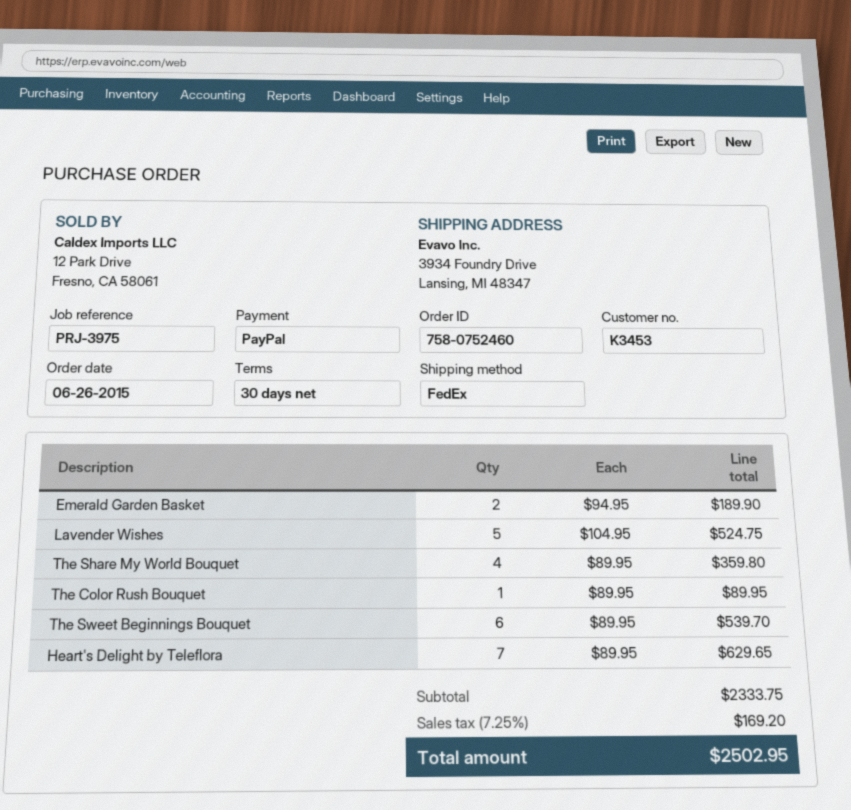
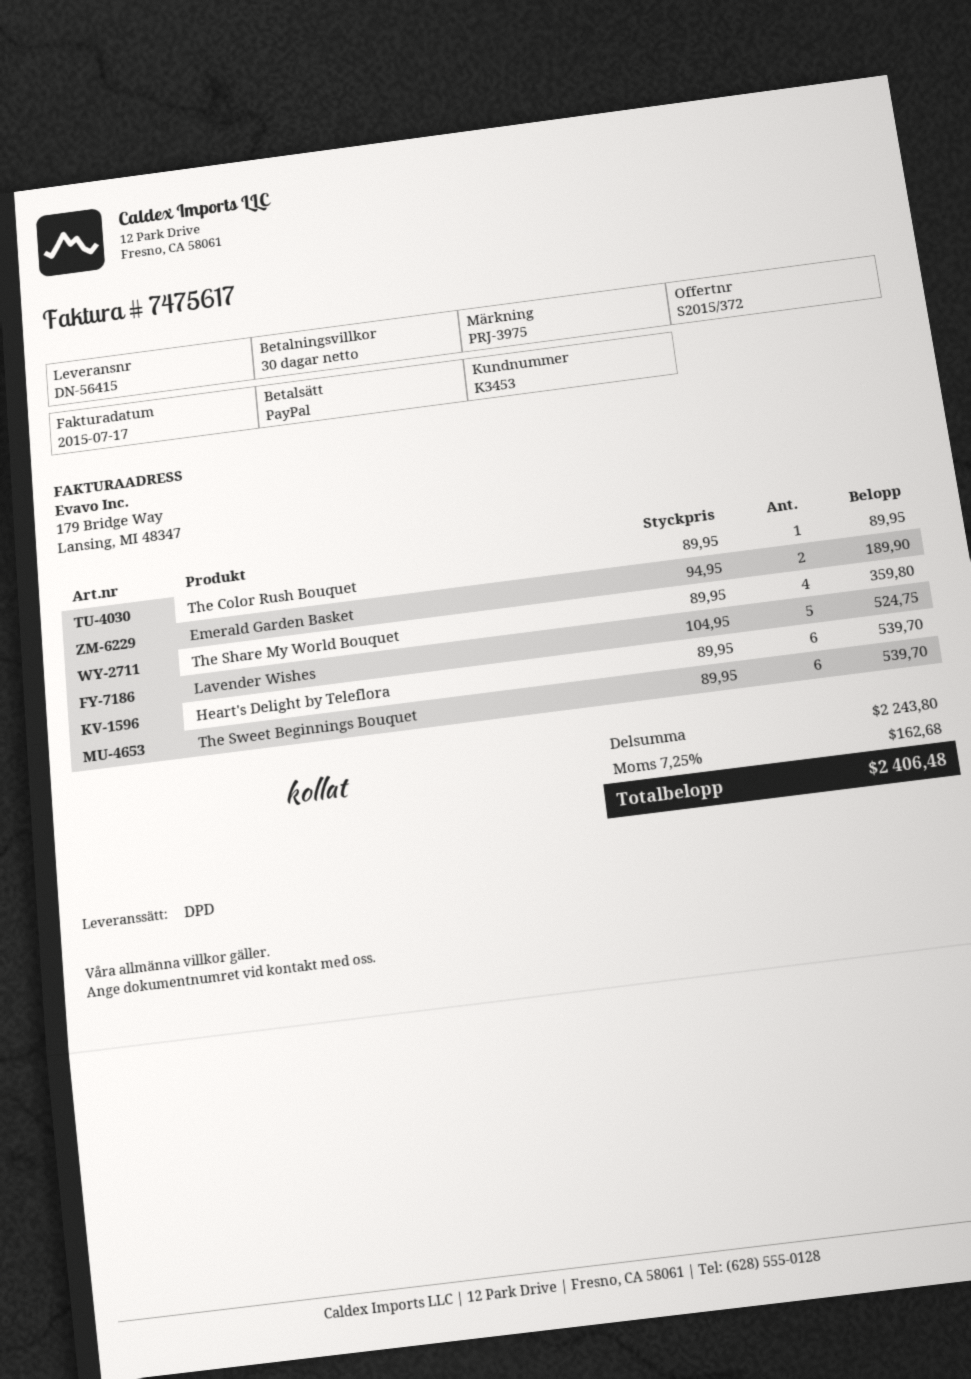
shipping method: FedEx -> DPD
Heart's Delight by Teleflora: 7 x 89.95 = 629.65 -> 6 x 89.95 = 539.70
subtotal: 2333.75 -> 2243.80
tax: 7.25% = 169.20 -> 7.25% = 162.68
total: 2502.95 -> 2406.48

